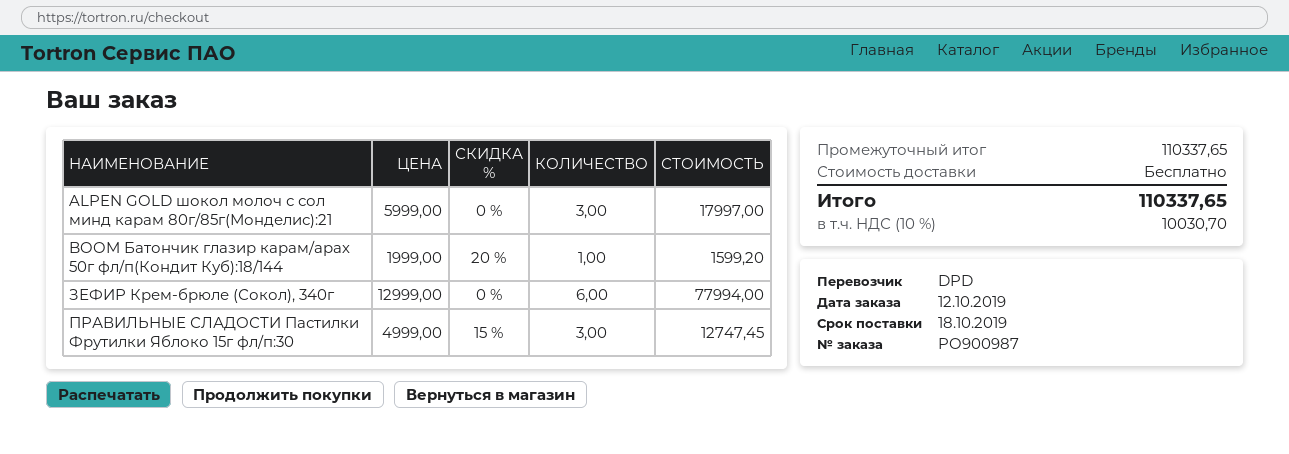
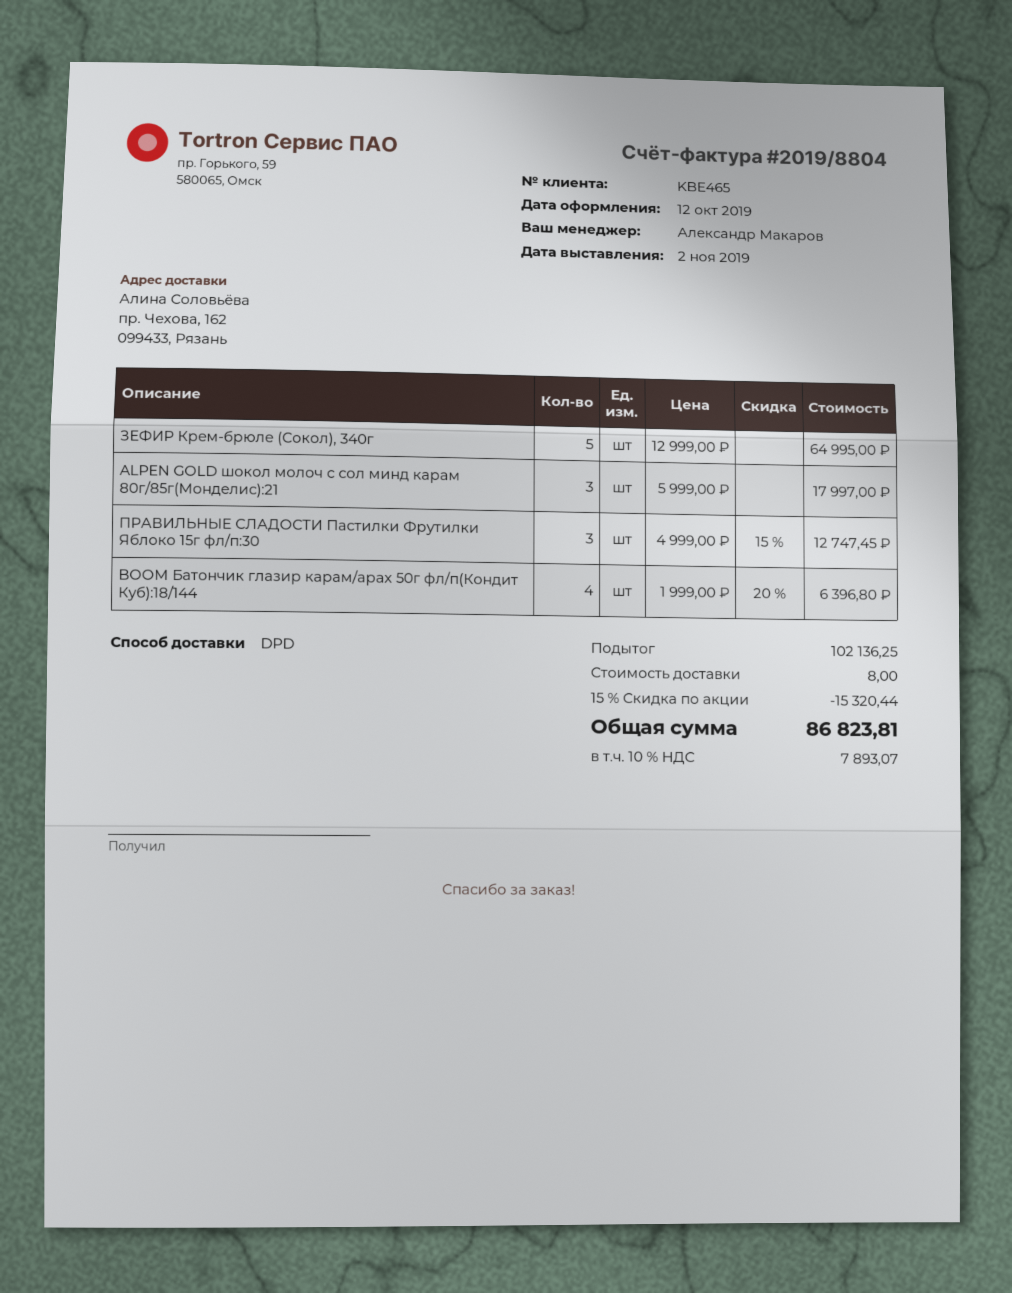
BOOM Батончик глазир карам/арах 50г фл/п(Кондит Куб):18/144: 1 x 1999.00 - 20% = 1599.20 -> 4 x 1999.00 - 20% = 6396.80
ЗЕФИР Крем-брюле (Сокол), 340г: 6 x 12999.00 = 77994.00 -> 5 x 12999.00 = 64995.00
subtotal: 110337.65 -> 102136.25
discount: none -> 15% = 15320.44
shipping: 0.00 -> 8.00
tax: 10% = 10030.70 -> 10% = 7893.07
total: 110337.65 -> 86823.81

